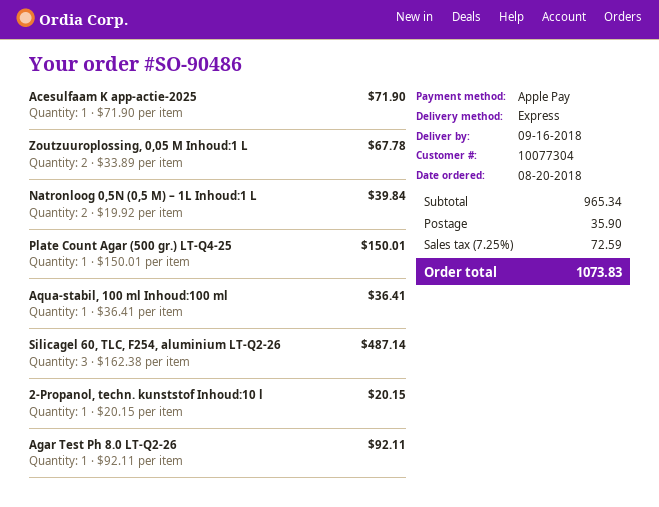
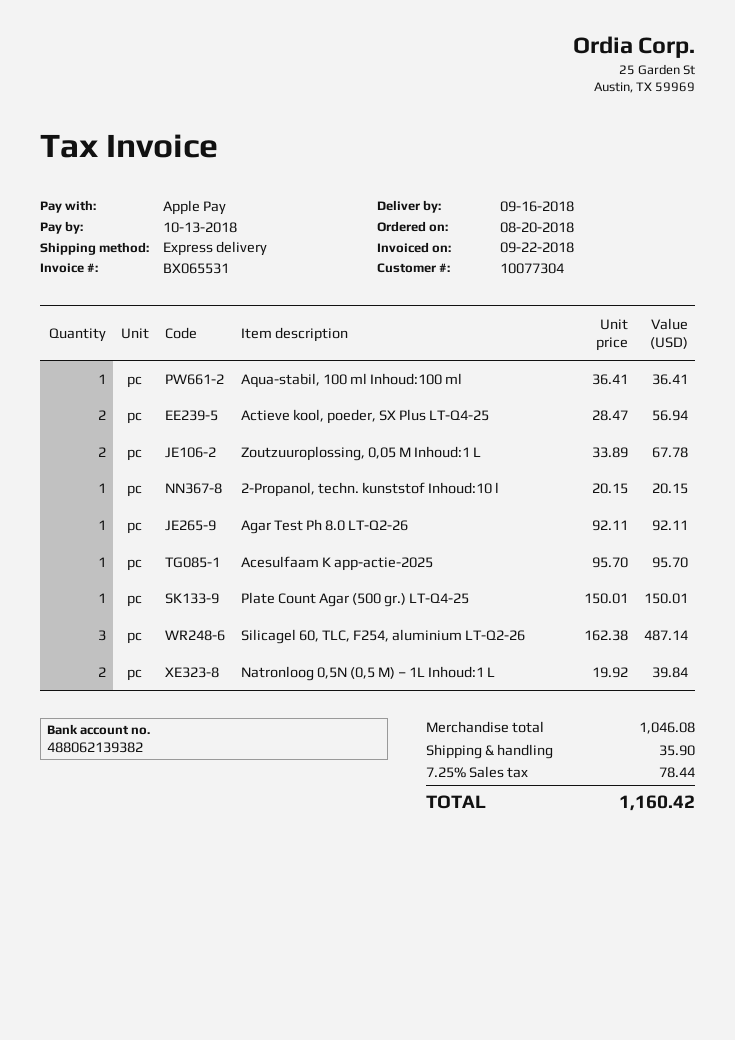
Acesulfaam K app-actie-2025: 1 x 71.90 = 71.90 -> 1 x 95.70 = 95.70
Actieve kool, poeder, SX Plus LT-Q4-25: none -> 2 x 28.47 = 56.94
subtotal: 965.34 -> 1046.08
tax: 7.25% = 72.59 -> 7.25% = 78.44
total: 1073.83 -> 1160.42

